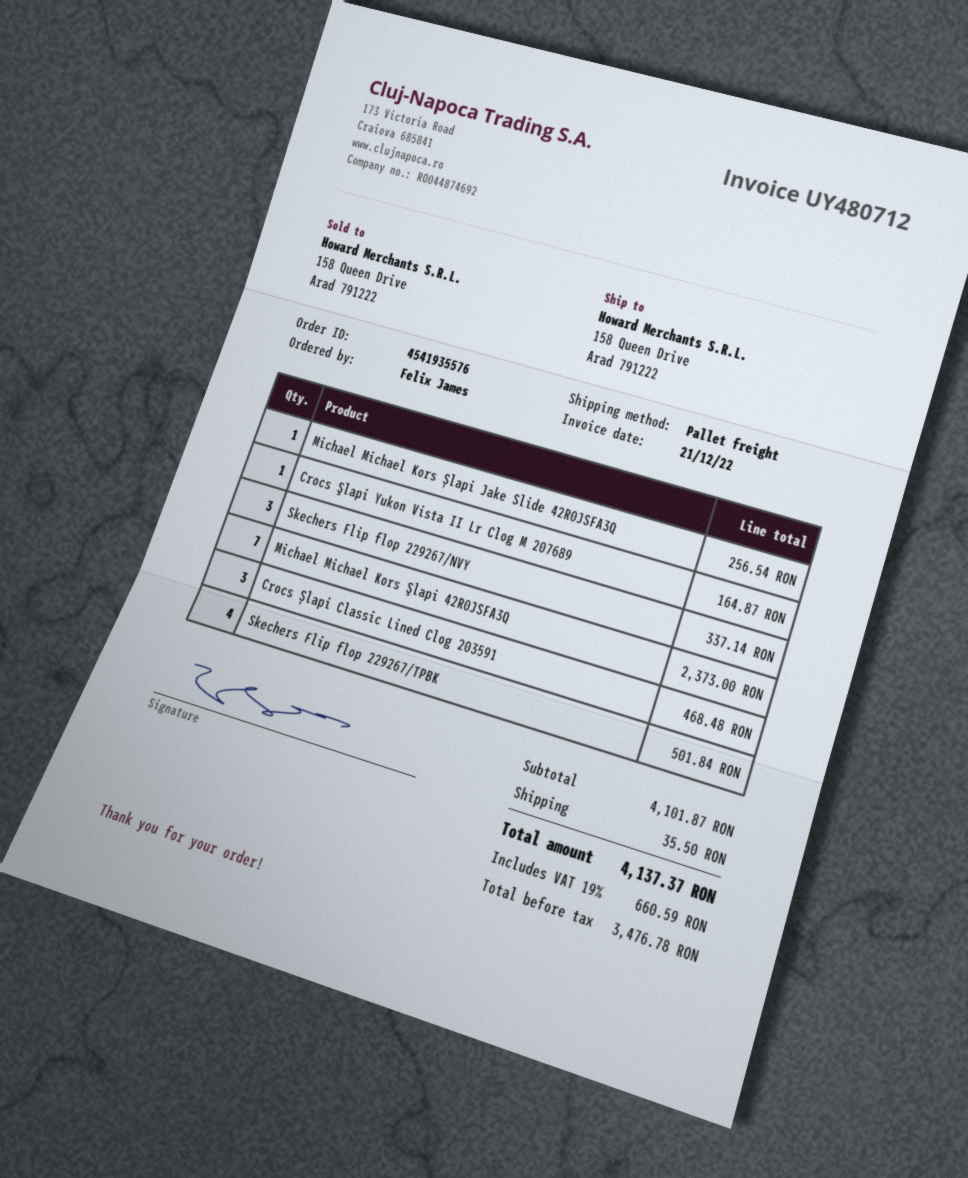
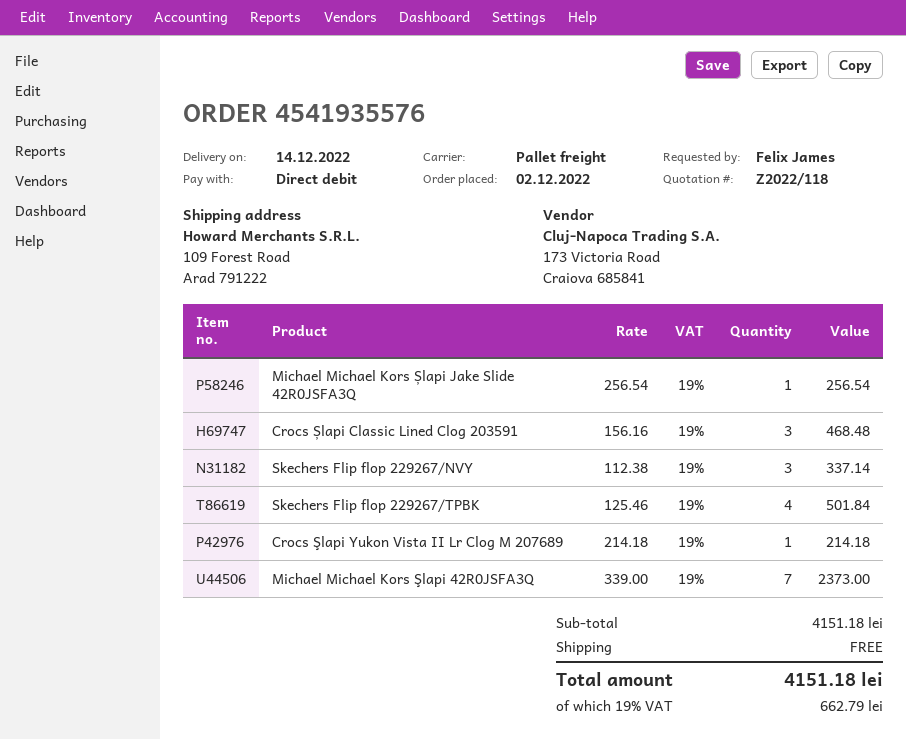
ship to: 158 Queen Drive, Arad 791222 -> 109 Forest Road, Arad 791222
Crocs Şlapi Yukon Vista II Lr Clog M 207689: 1 for 164.87 -> 1 for 214.18
subtotal: 4101.87 -> 4151.18
shipping: 35.50 -> 0.00
tax: 19% = 660.59 -> 19% = 662.79
total: 4137.37 -> 4151.18

